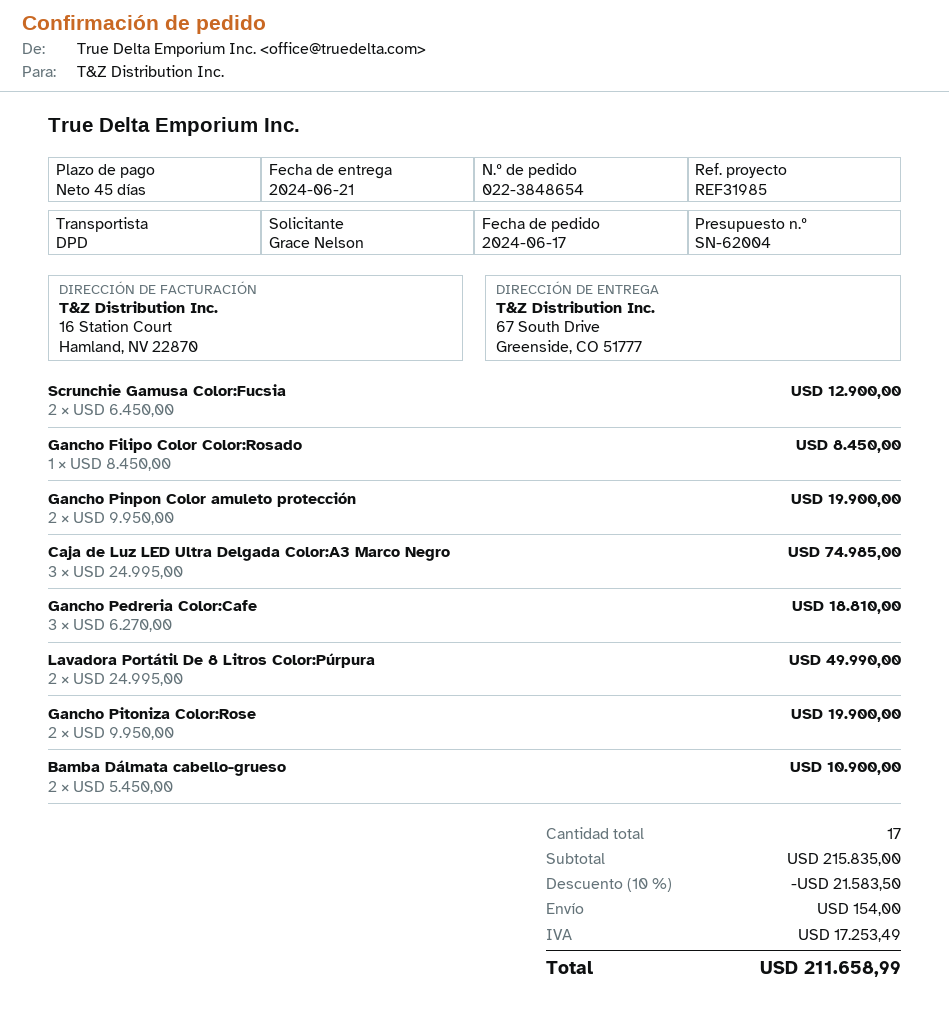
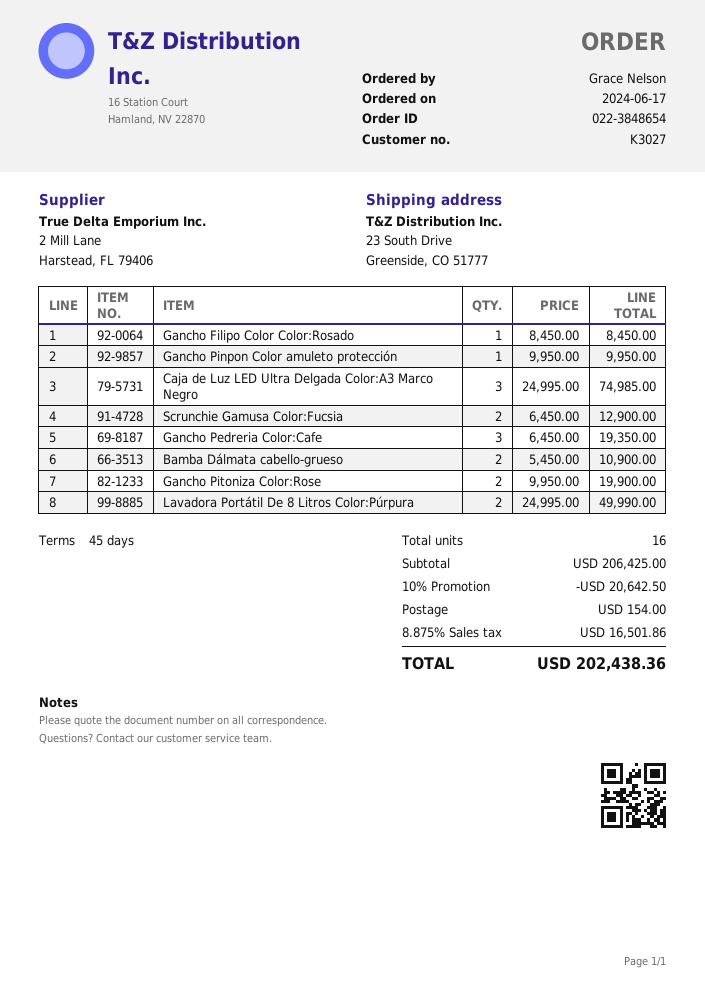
ship to: 67 South Drive, Greenside, CO 51777 -> 23 South Drive, Greenside, CO 51777
Gancho Pinpon Color amuleto protección: 2 x 9950.00 = 19900.00 -> 1 x 9950.00 = 9950.00
Gancho Pedreria Color:Cafe: 3 x 6270.00 = 18810.00 -> 3 x 6450.00 = 19350.00
total quantity: 17 -> 16
subtotal: 215835.00 -> 206425.00
discount: 10% = 21583.50 -> 10% = 20642.50
tax: 17253.49 -> 16501.86
total: 211658.99 -> 202438.36

